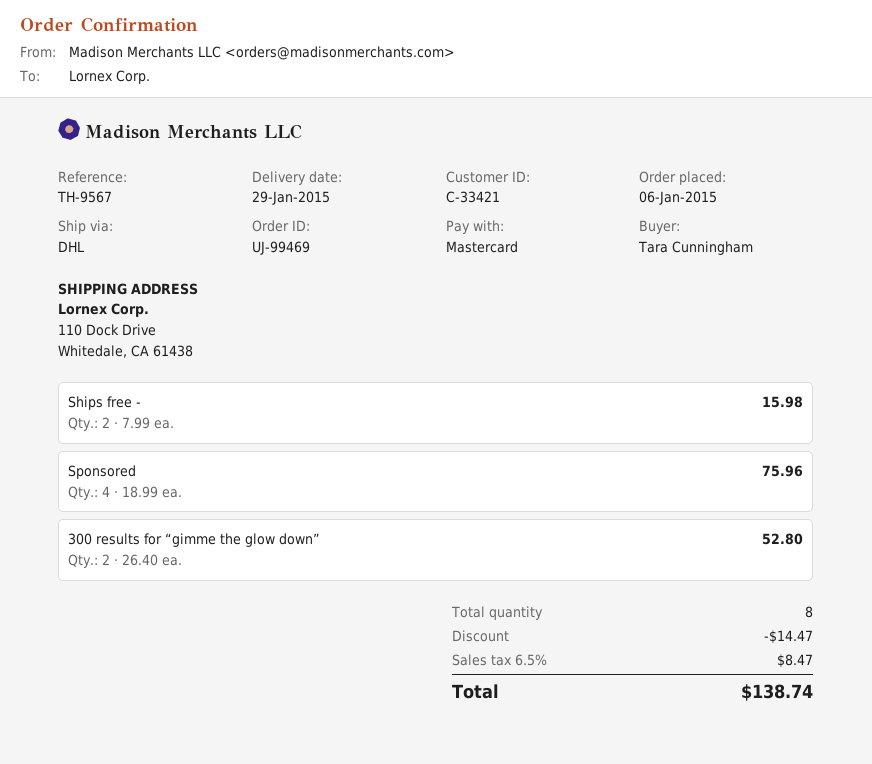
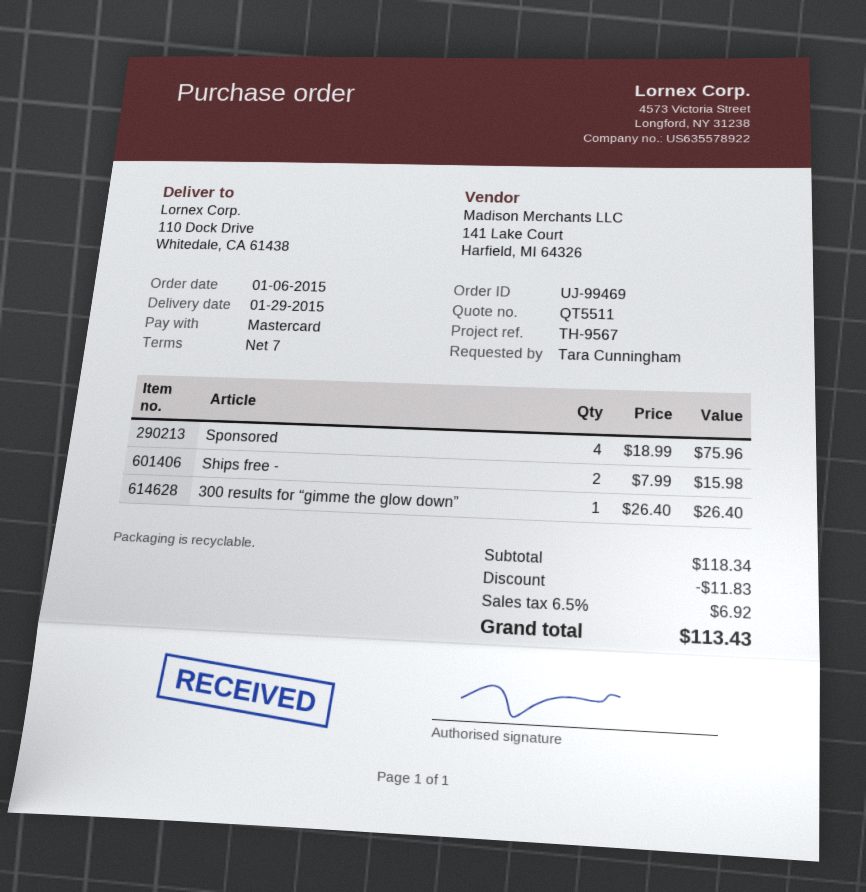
300 results for “gimme the glow down”: 2 x 26.40 = 52.80 -> 1 x 26.40 = 26.40
discount: 14.47 -> 11.83
tax: 6.5% = 8.47 -> 6.5% = 6.92
total: 138.74 -> 113.43

